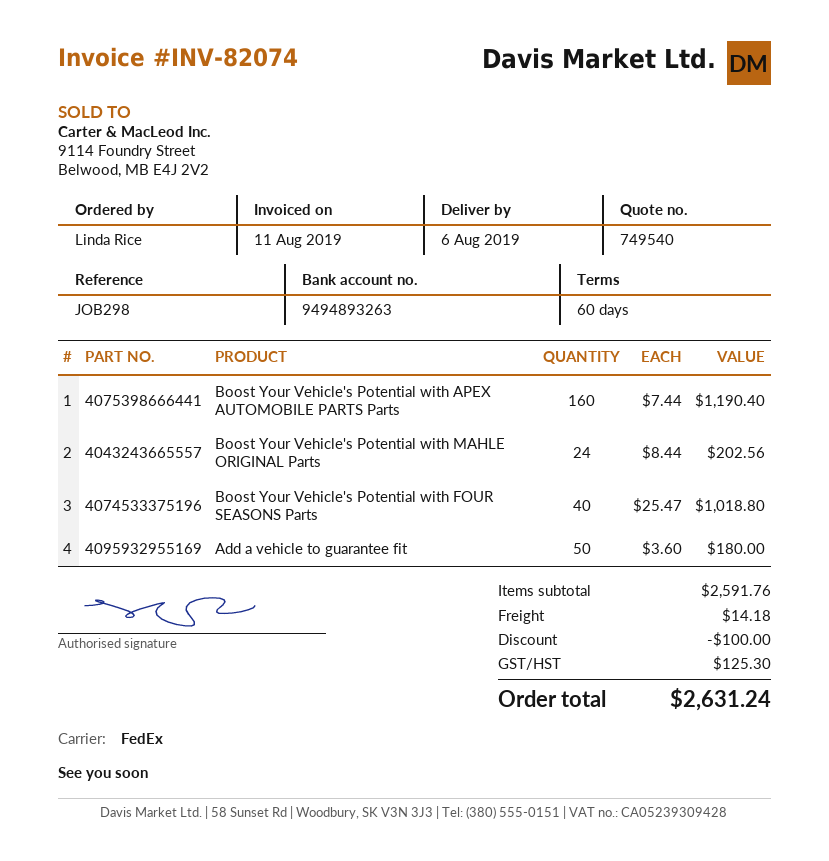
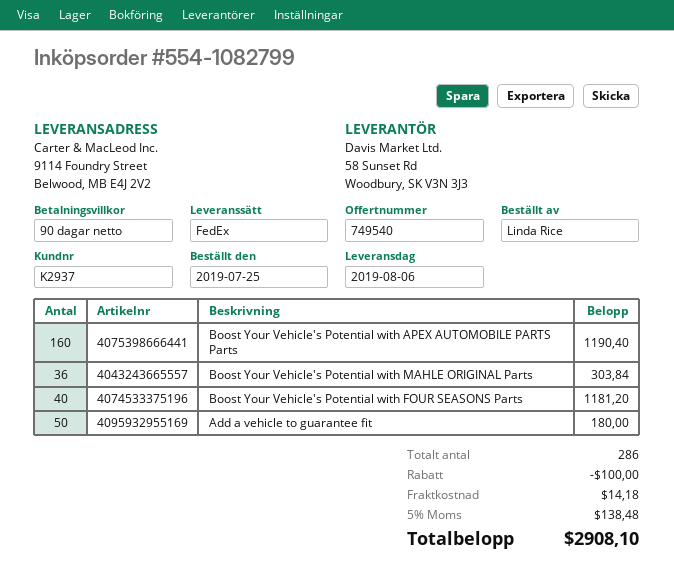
payment terms: 60 days -> 90 days
Boost Your Vehicle's Potential with MAHLE ORIGINAL Parts: 24 for 202.56 -> 36 for 303.84
Boost Your Vehicle's Potential with FOUR SEASONS Parts: 40 for 1018.80 -> 40 for 1181.20
tax: 125.30 -> 138.48
total: 2631.24 -> 2908.10

